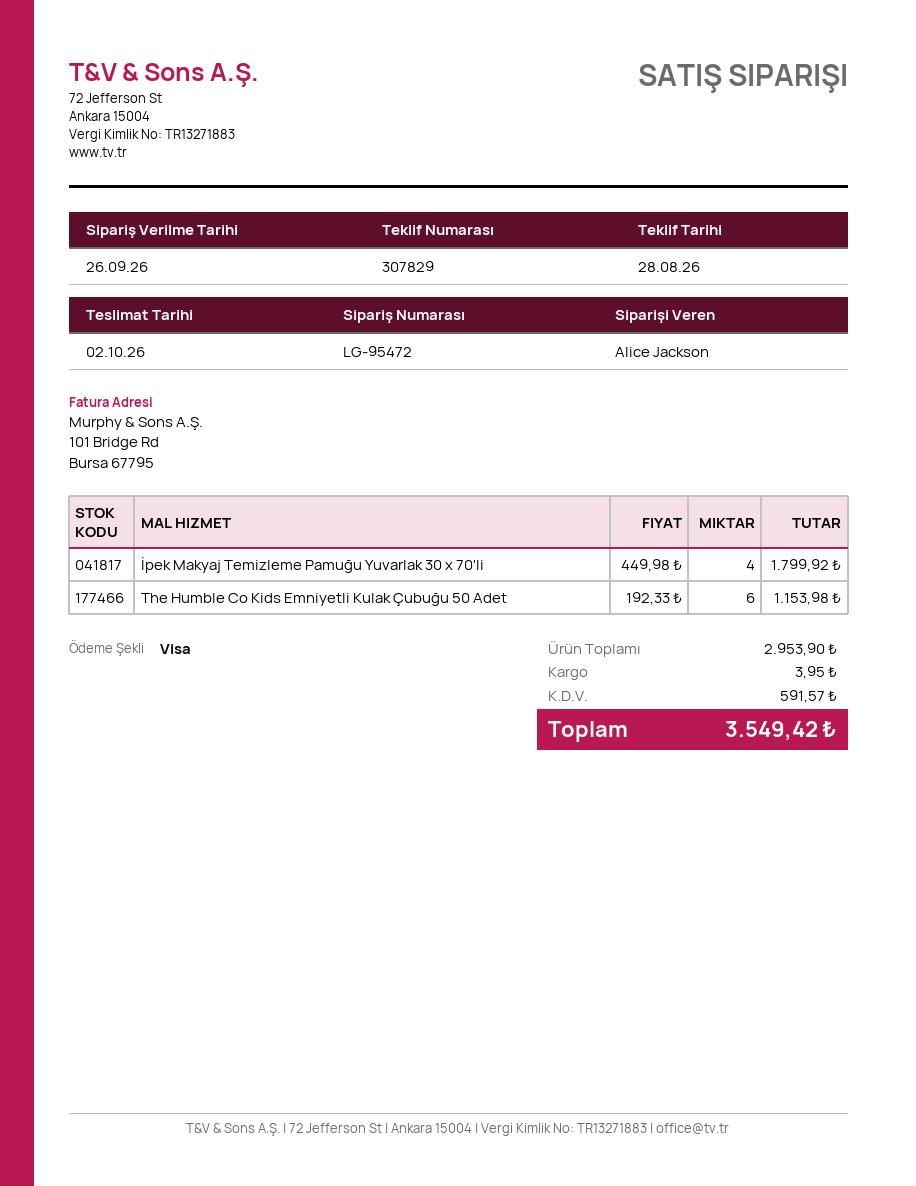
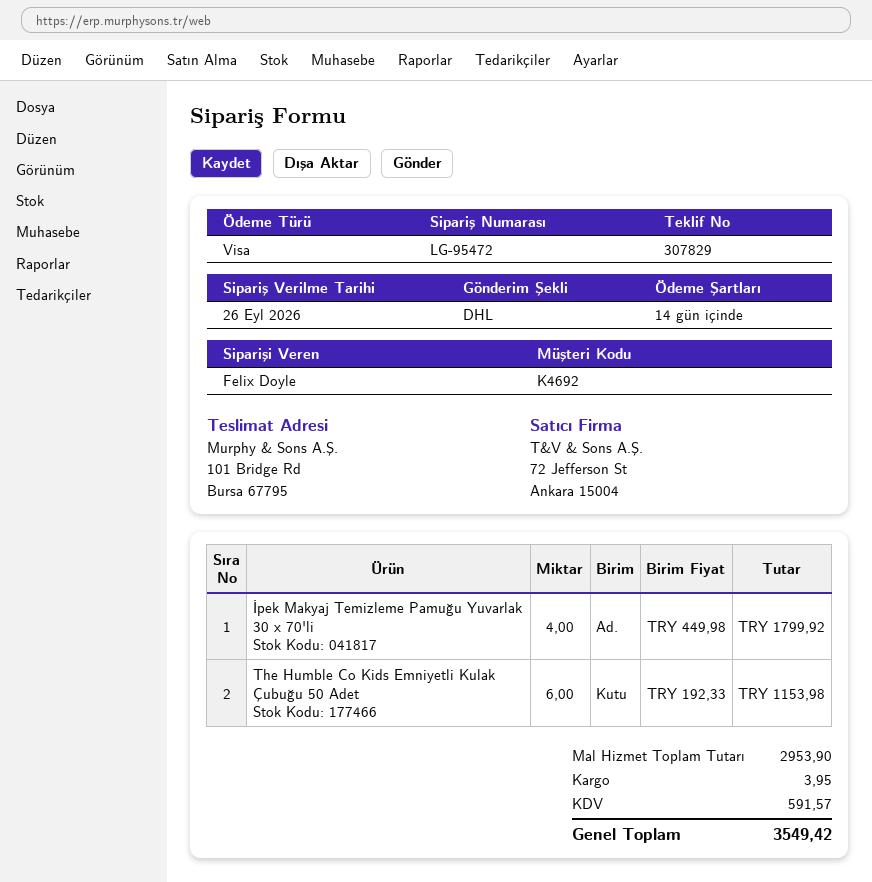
ordered by: Alice Jackson -> Felix Doyle

